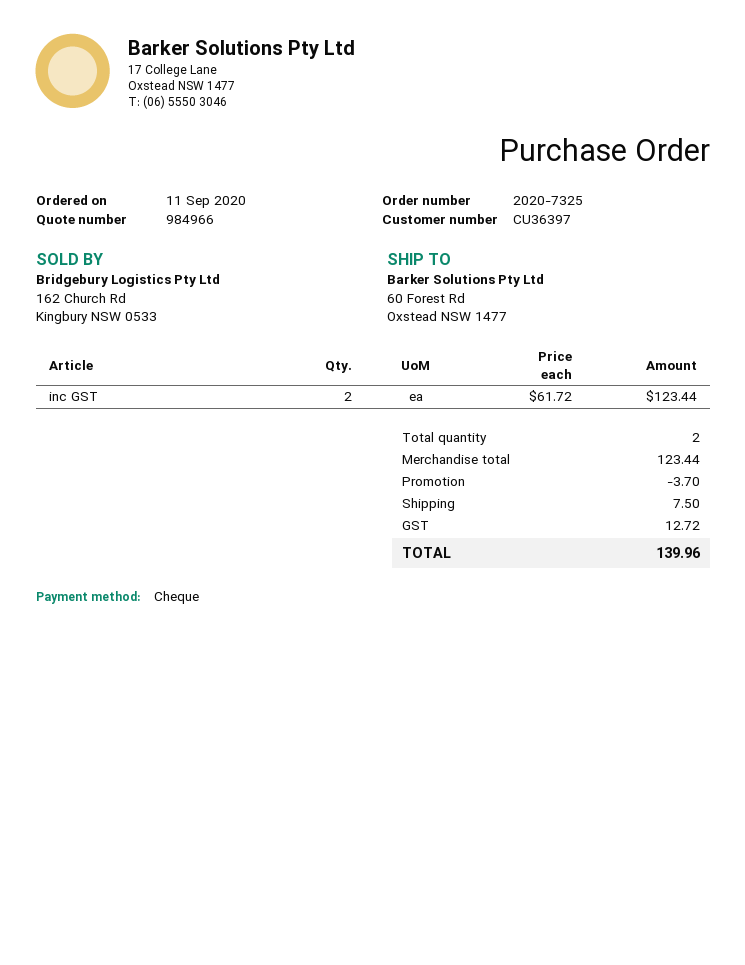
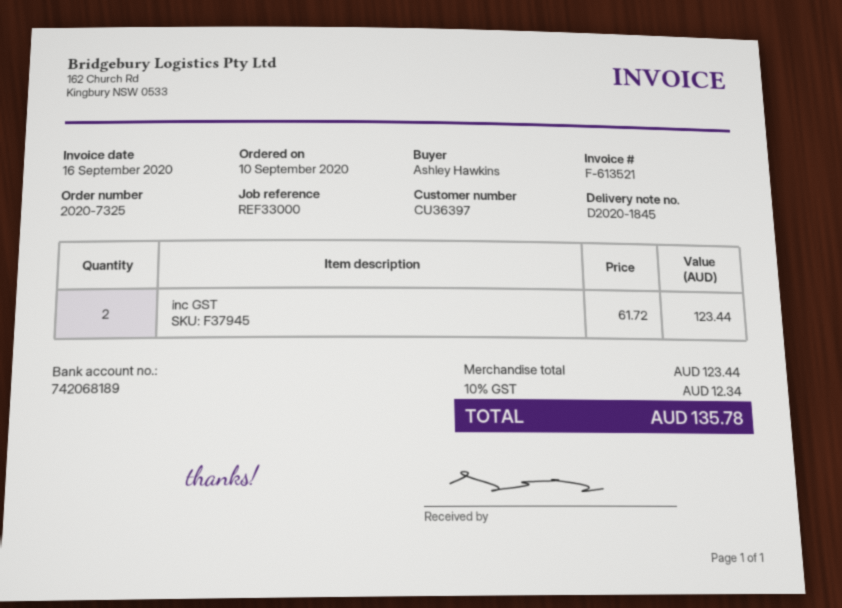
order date: 2020-09-11 -> 2020-09-10
discount: 3.70 -> none
shipping: 7.50 -> none
tax: 12.72 -> 12.34
total: 139.96 -> 135.78

